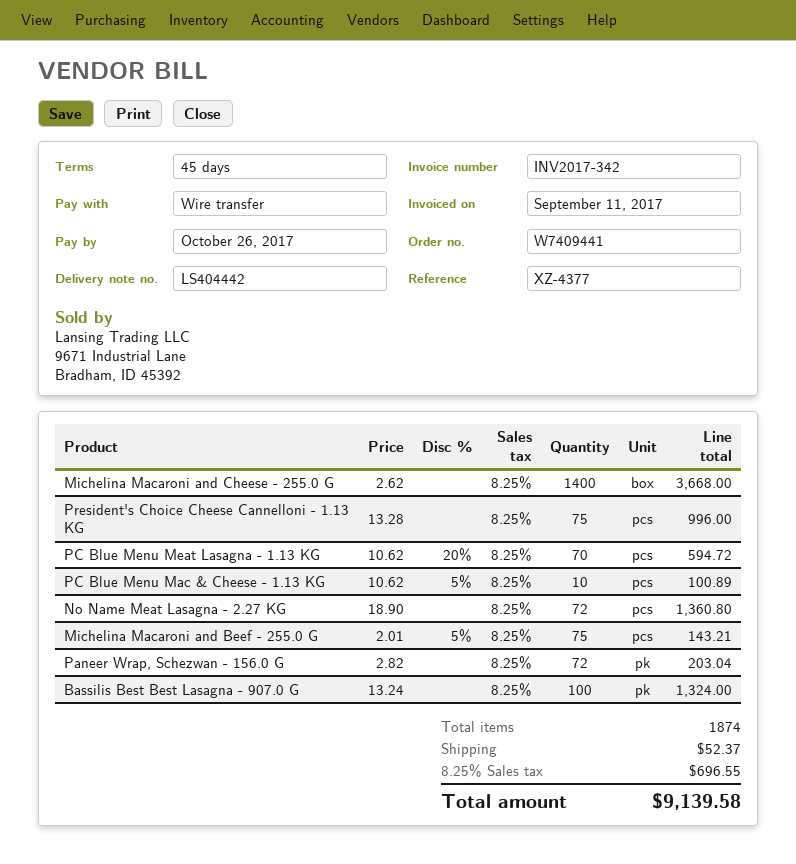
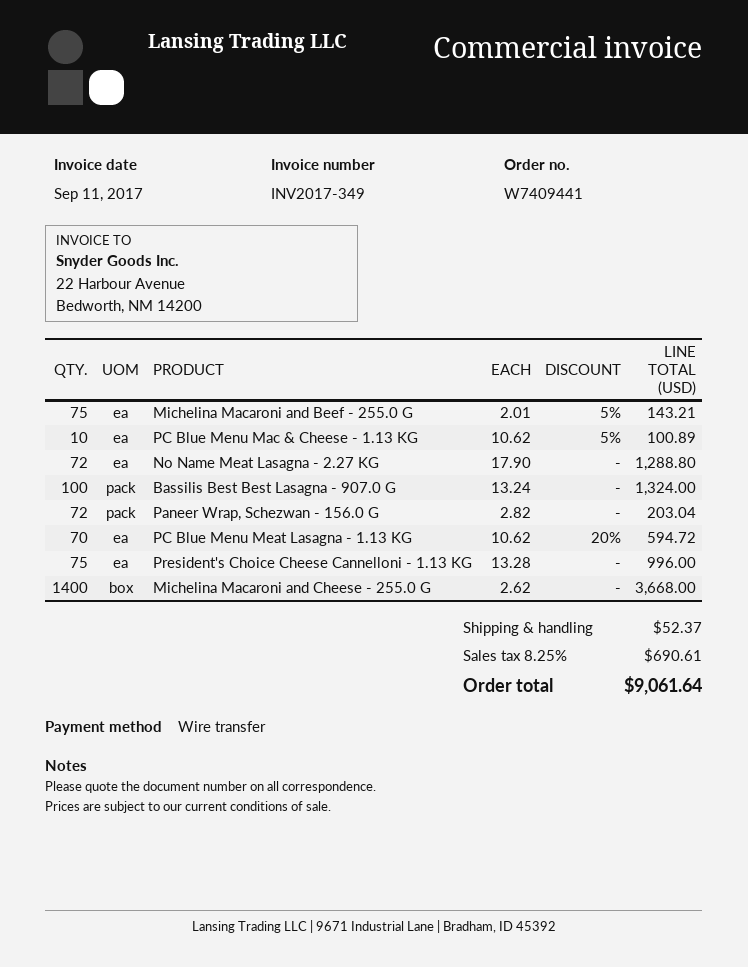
invoice number: INV2017-342 -> INV2017-349
No Name Meat Lasagna - 2.27 KG: 72 x 18.90 = 1360.80 -> 72 x 17.90 = 1288.80
tax: 8.25% = 696.55 -> 8.25% = 690.61
total: 9139.58 -> 9061.64

